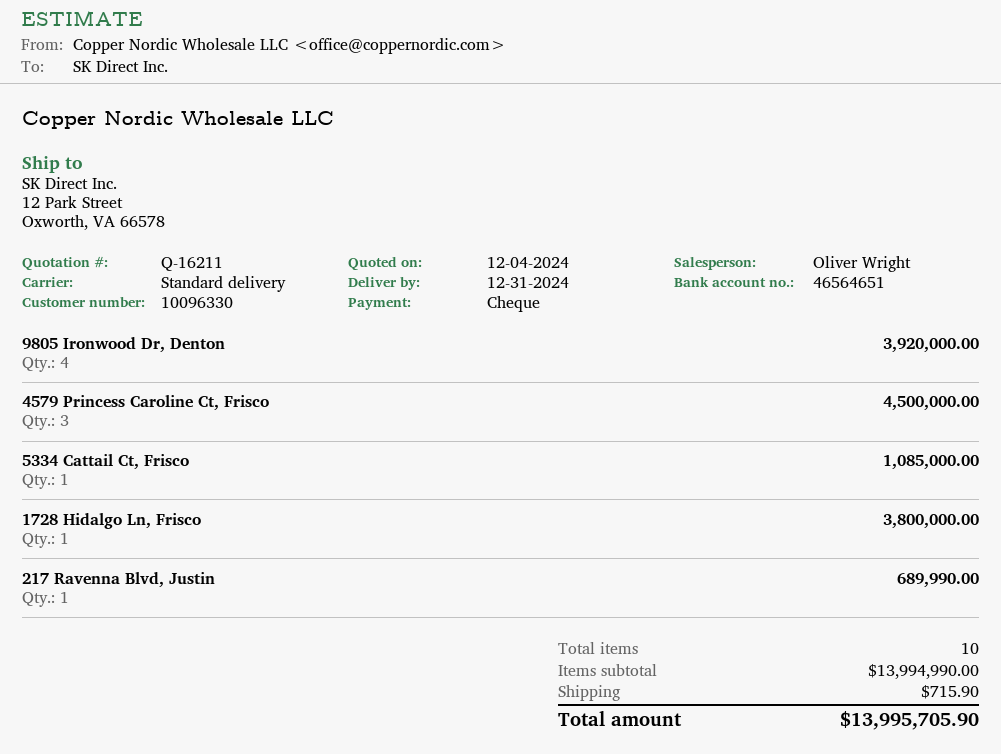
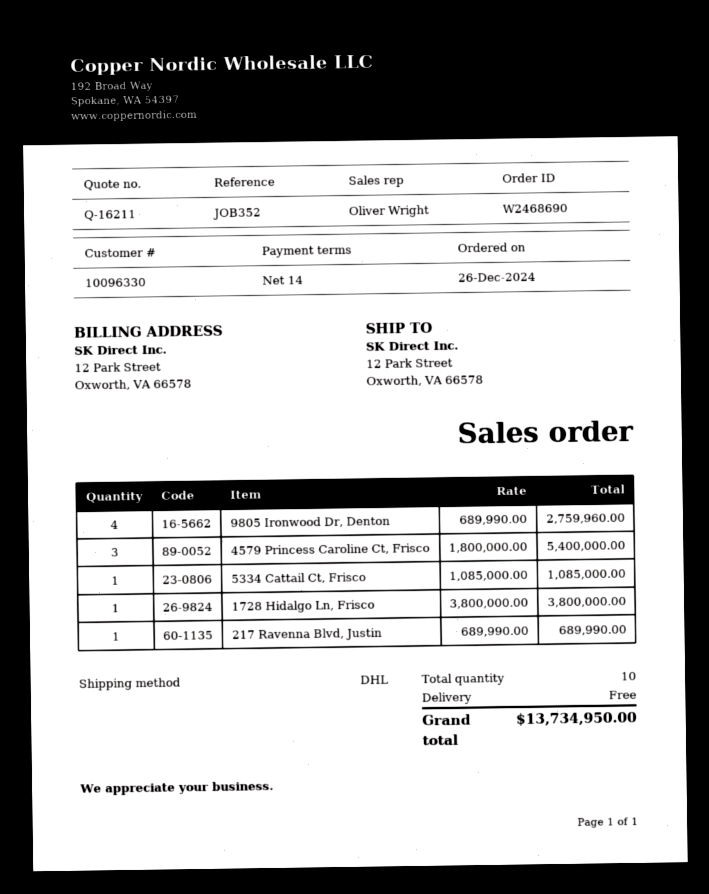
shipping method: standard -> DHL
9805 Ironwood Dr, Denton: 4 for 3920000.00 -> 4 for 2759960.00
4579 Princess Caroline Ct, Frisco: 3 for 4500000.00 -> 3 for 5400000.00
shipping: 715.90 -> 0.00
total: 13995705.90 -> 13734950.00

